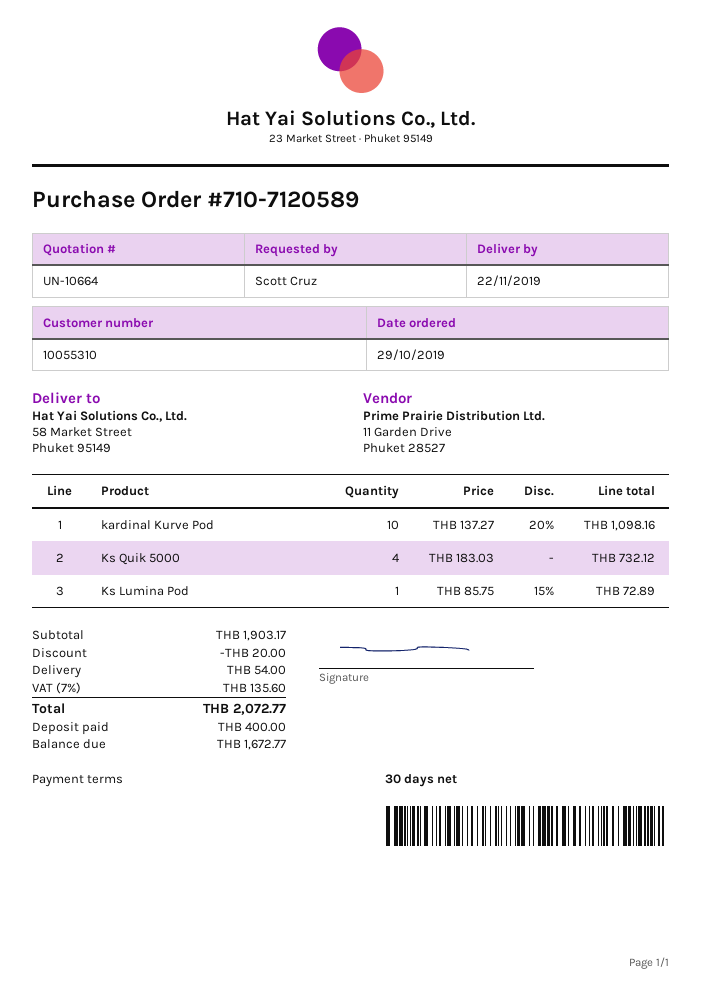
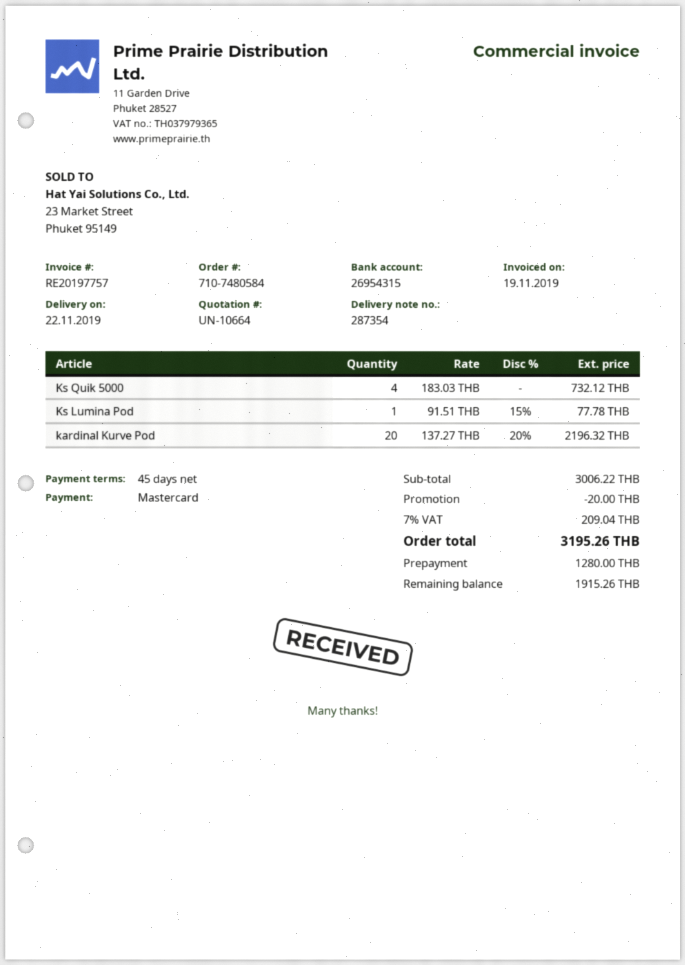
order number: 710-7120589 -> 710-7480584
payment terms: 30 days -> 45 days
kardinal Kurve Pod: 10 x 137.27 - 20% = 1098.16 -> 20 x 137.27 - 20% = 2196.32
Ks Lumina Pod: 1 x 85.75 - 15% = 72.89 -> 1 x 91.51 - 15% = 77.78
subtotal: 1903.17 -> 3006.22
shipping: 54.00 -> none
tax: 7% = 135.60 -> 7% = 209.04
total: 2072.77 -> 3195.26
deposit: 400.00 -> 1280.00
balance: 1672.77 -> 1915.26

